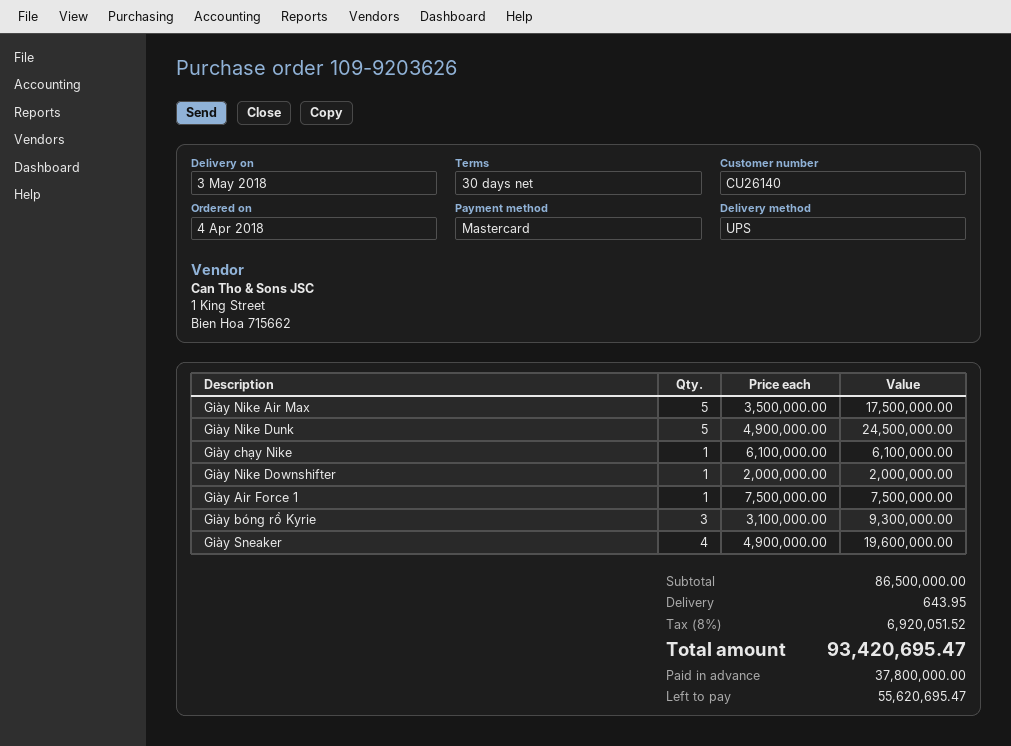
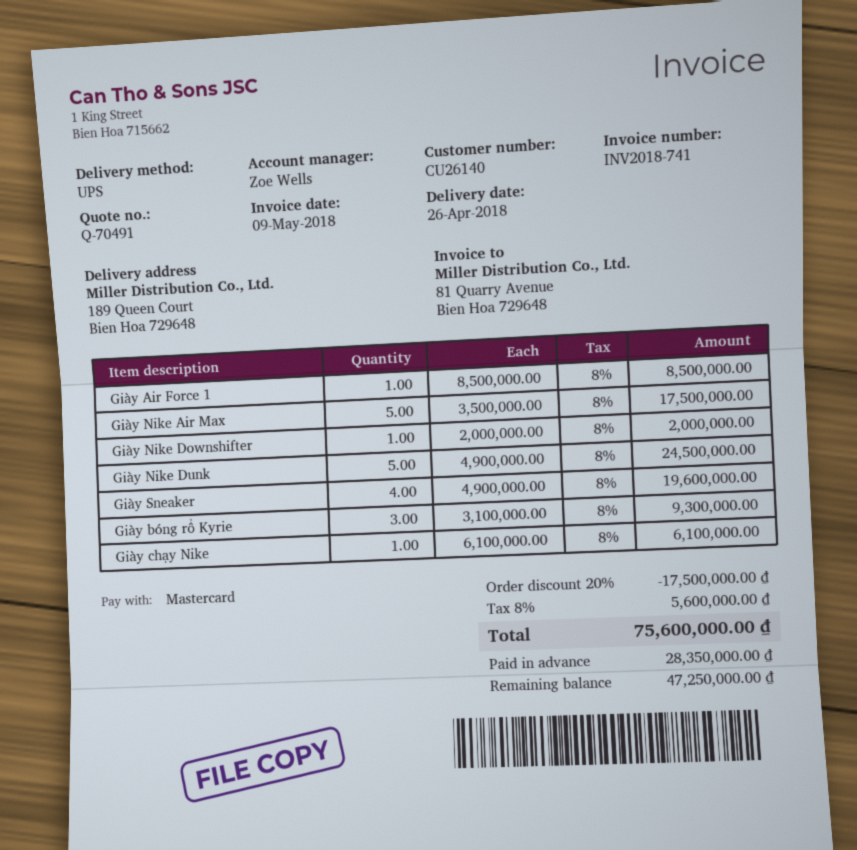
delivery date: 2018-05-03 -> 2018-04-26
Giày Air Force 1: 1 x 7500000.00 = 7500000.00 -> 1 x 8500000.00 = 8500000.00
discount: none -> 20% = 17500000.00
shipping: 643.95 -> none
tax: 8% = 6920051.52 -> 8% = 5600000.00
total: 93420695.47 -> 75600000.00
deposit: 37800000.00 -> 28350000.00
balance: 55620695.47 -> 47250000.00

